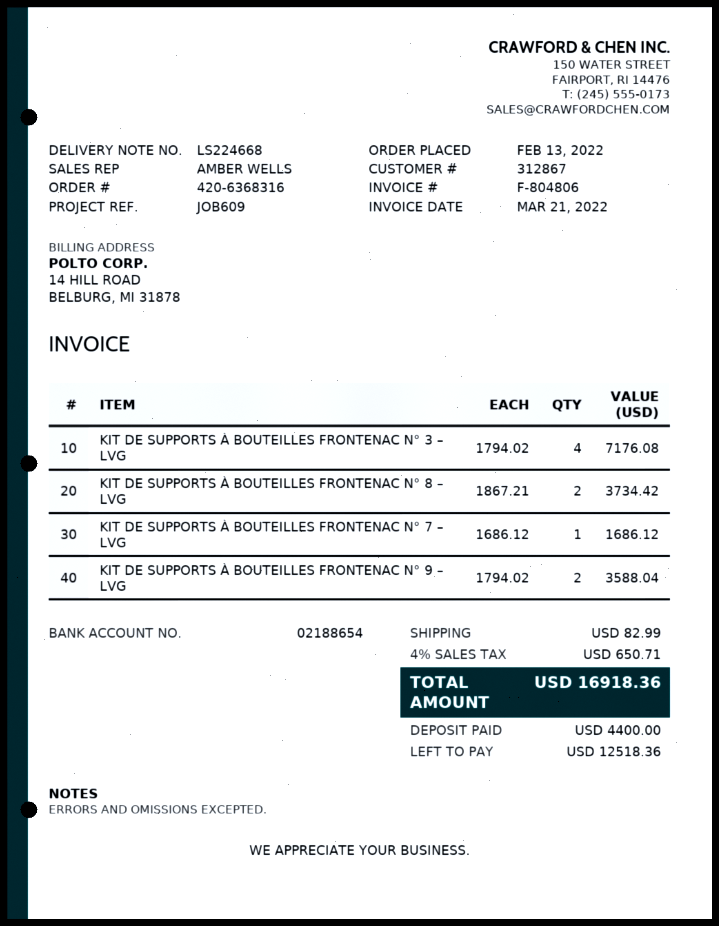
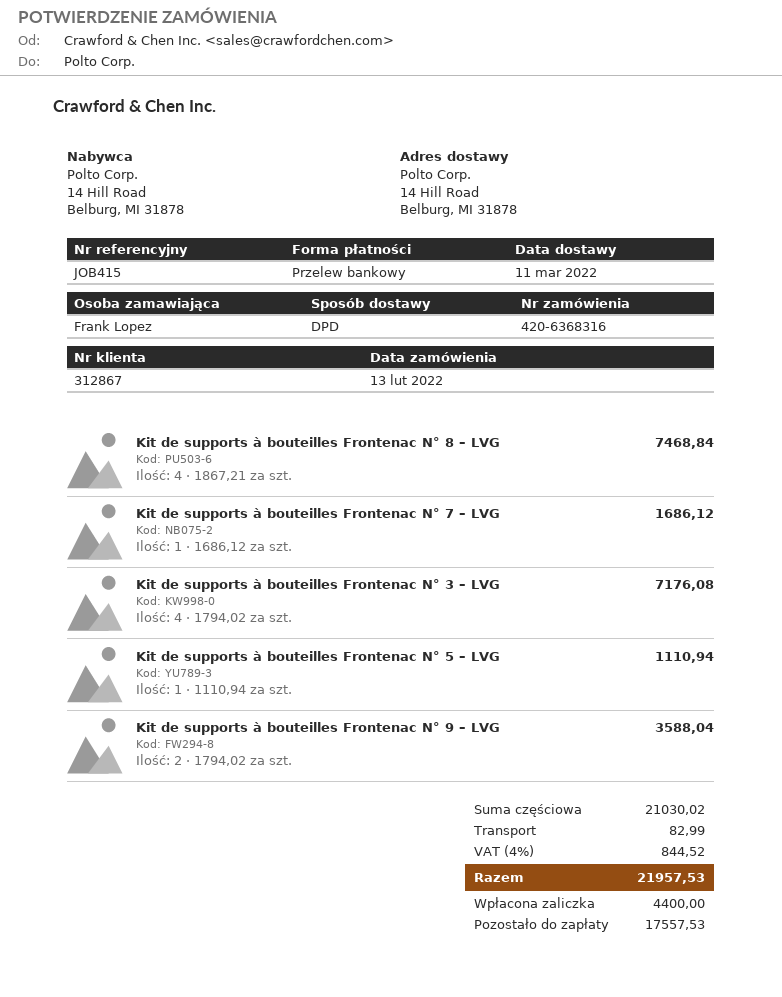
reference: JOB609 -> JOB415
KIT DE SUPPORTS À BOUTEILLES FRONTENAC N° 8 – LVG: 2 x 1867.21 = 3734.42 -> 4 x 1867.21 = 7468.84
Kit de supports à bouteilles Frontenac N° 5 – LVG: none -> 1 x 1110.94 = 1110.94
tax: 4% = 650.71 -> 4% = 844.52
total: 16918.36 -> 21957.53
balance: 12518.36 -> 17557.53

